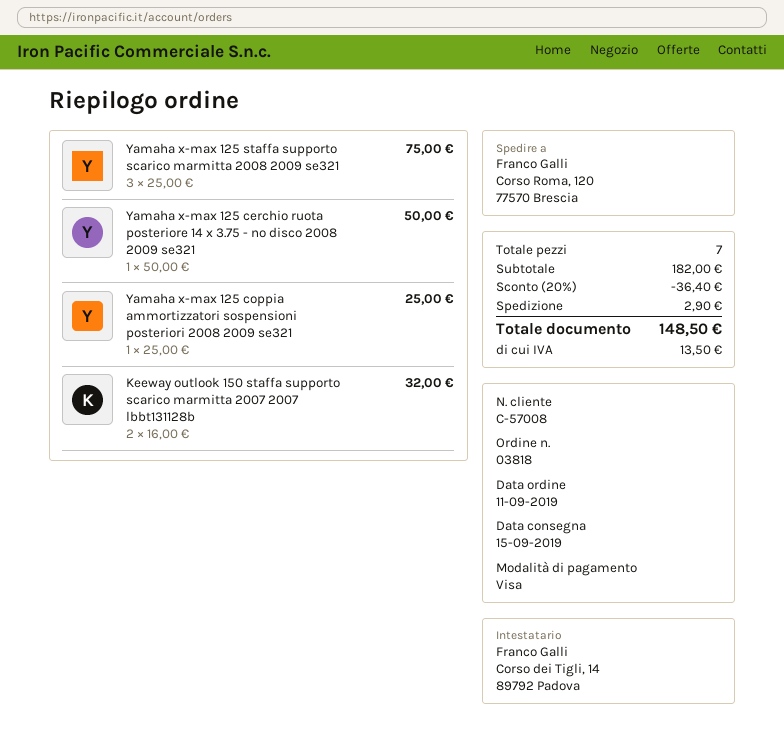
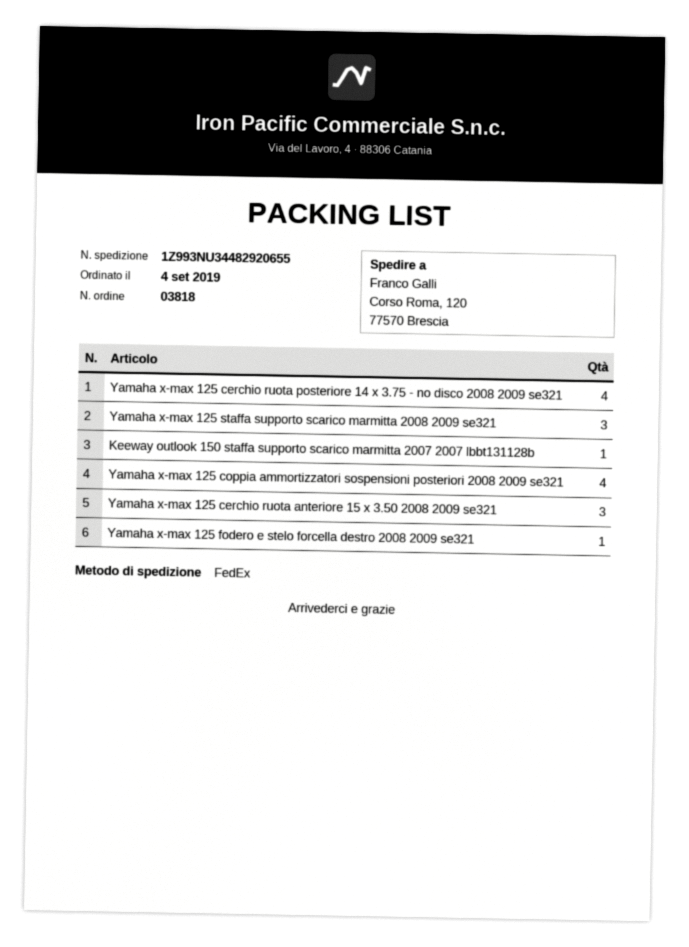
order date: 2019-09-11 -> 2019-09-04
Yamaha x-max 125 cerchio ruota posteriore 14 x 3.75 - no disco 2008 2009 se321: 1 -> 4
Yamaha x-max 125 coppia ammortizzatori sospensioni posteriori 2008 2009 se321: 1 -> 4
Keeway outlook 150 staffa supporto scarico marmitta 2007 2007 lbbt131128b: 2 -> 1
Yamaha x-max 125 cerchio ruota anteriore 15 x 3.50 2008 2009 se321: none -> 3
Yamaha x-max 125 fodero e stelo forcella destro 2008 2009 se321: none -> 1

